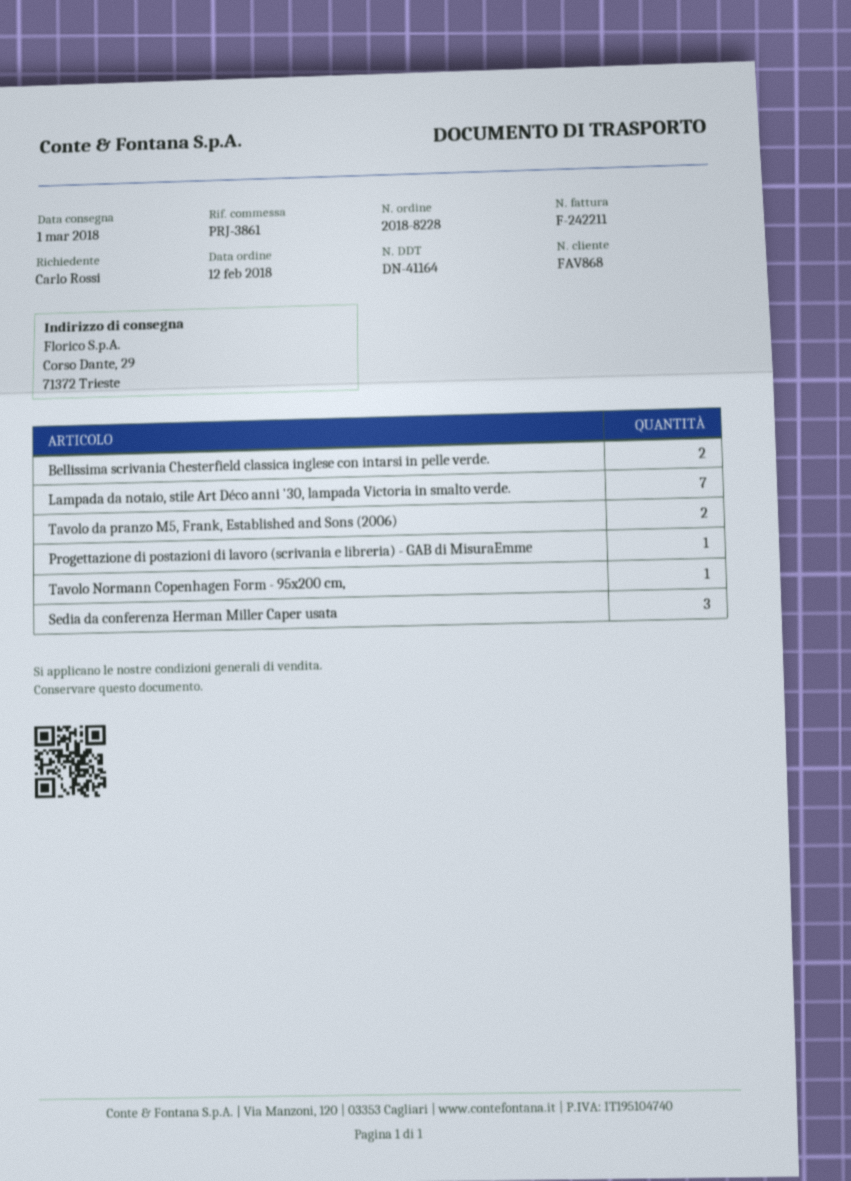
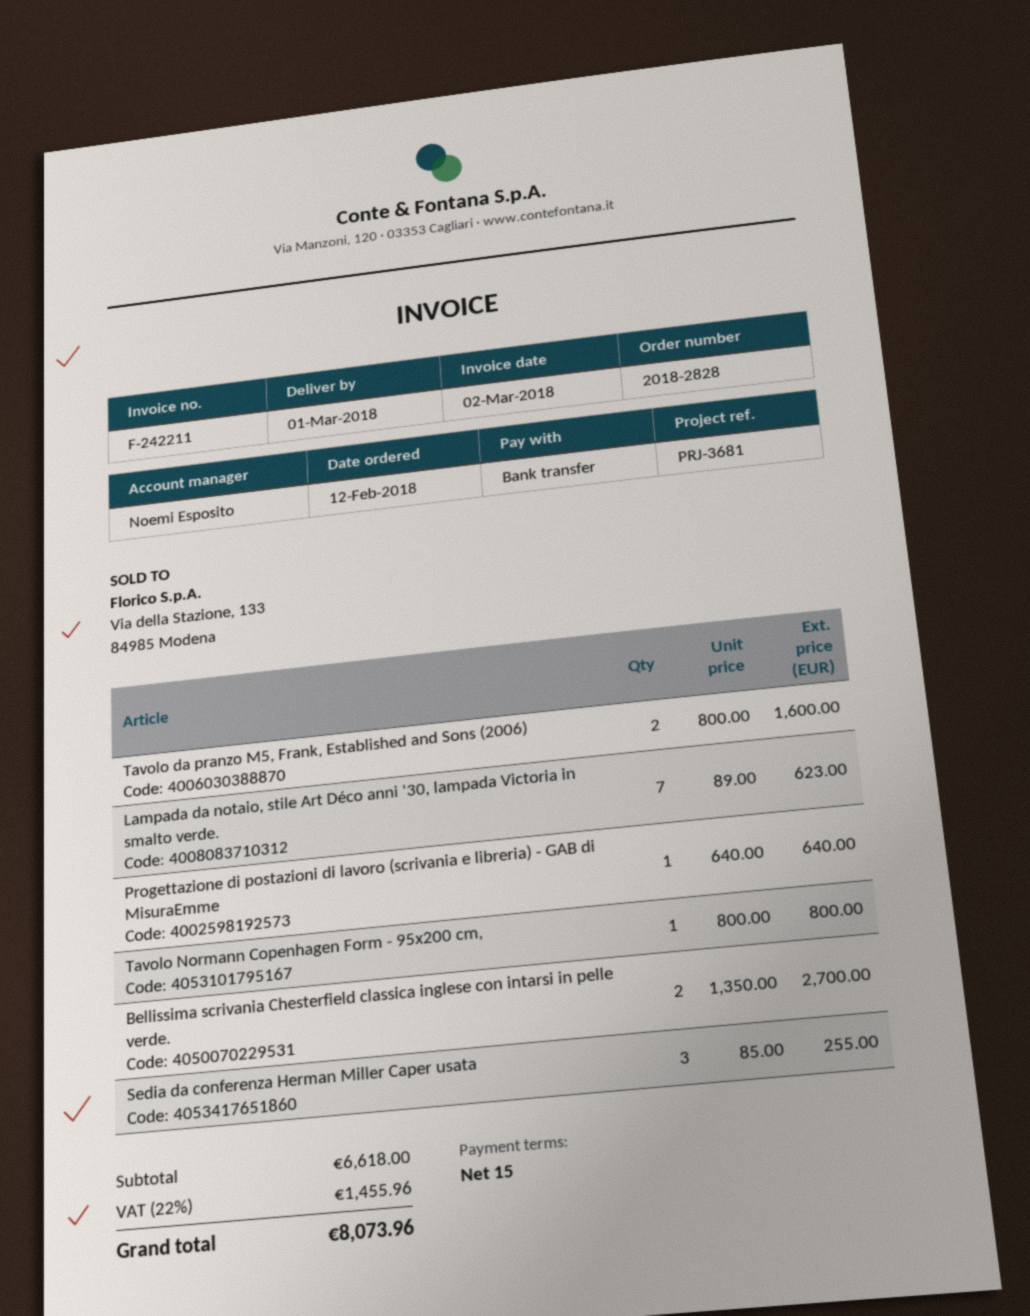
order number: 2018-8228 -> 2018-2828
reference: PRJ-3861 -> PRJ-3681

